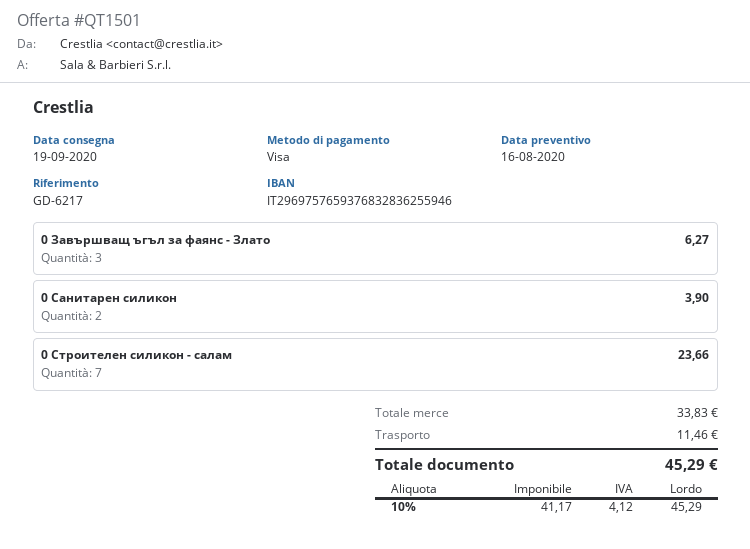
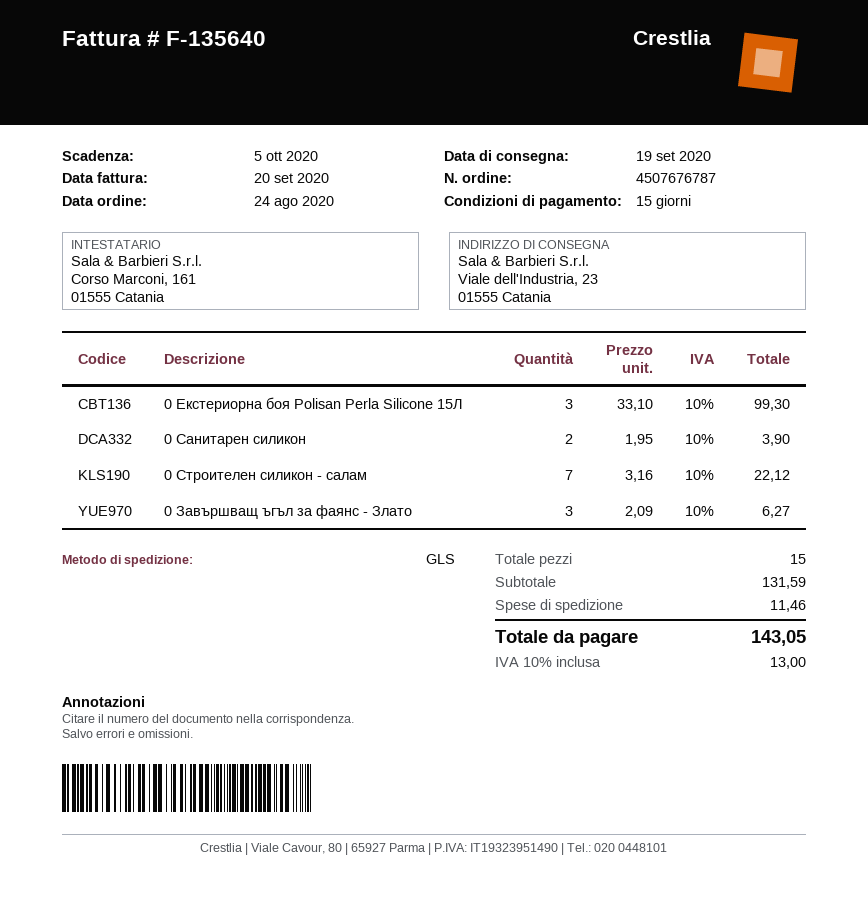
0 Строителен силикон - салам: 7 for 23.66 -> 7 for 22.12
0 Екстериорна боя Polisan Perla Silicone 15Л: none -> 3 for 99.30
subtotal: 33.83 -> 131.59
tax: 10% = 4.12 -> 10% = 13.00
total: 45.29 -> 143.05

